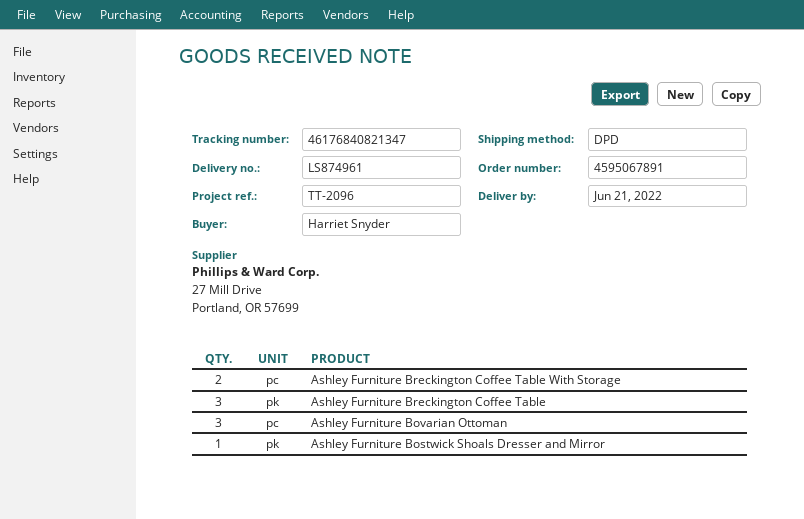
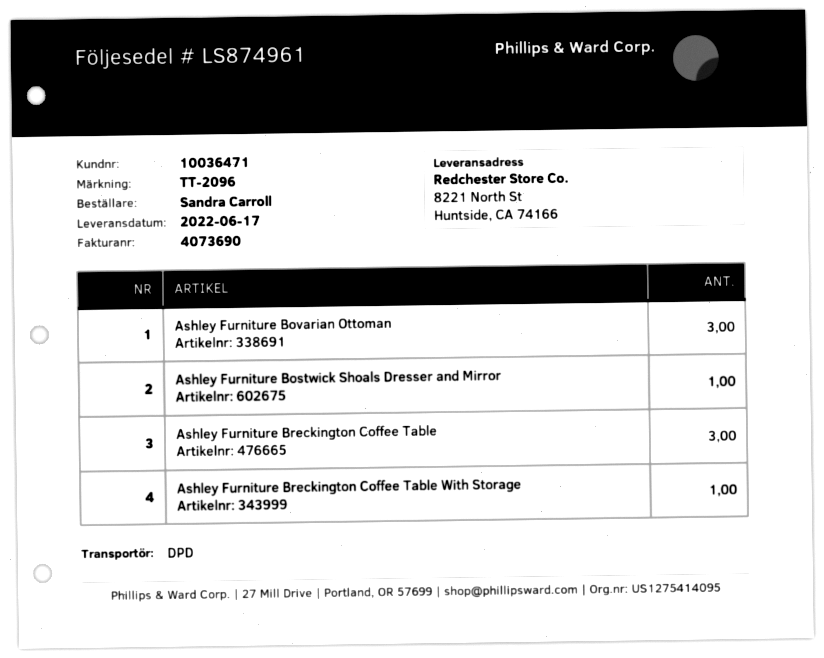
delivery date: 2022-06-21 -> 2022-06-17
ordered by: Harriet Snyder -> Sandra Carroll
Ashley Furniture Breckington Coffee Table With Storage: 2 -> 1

